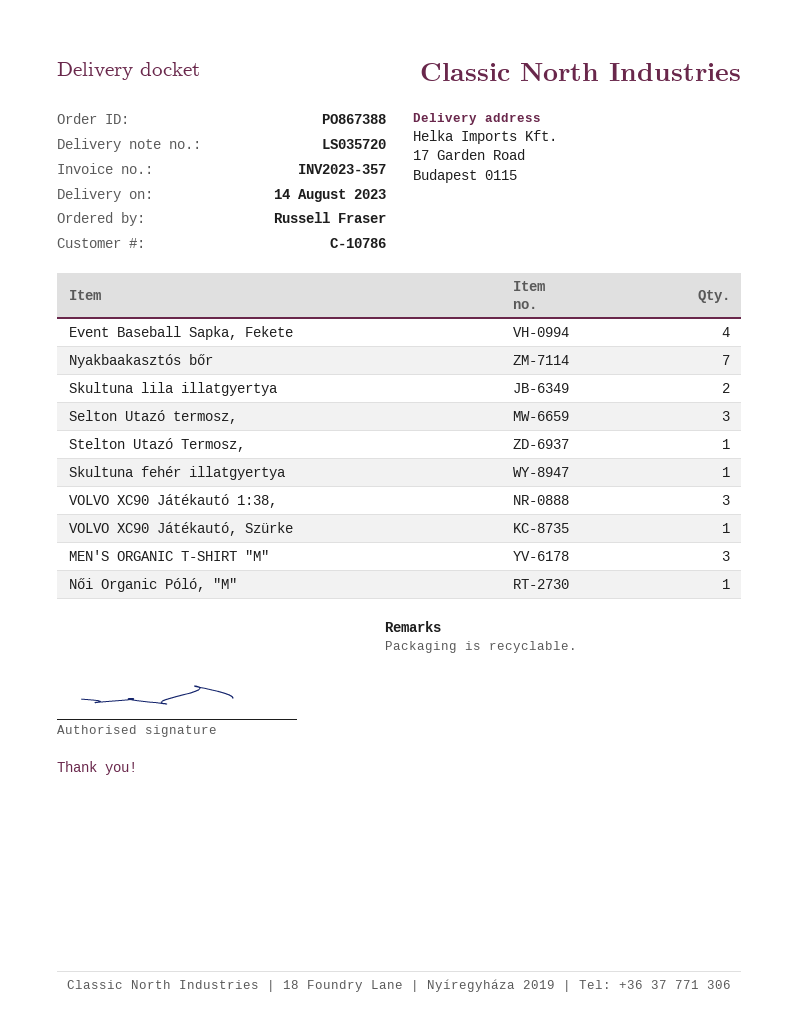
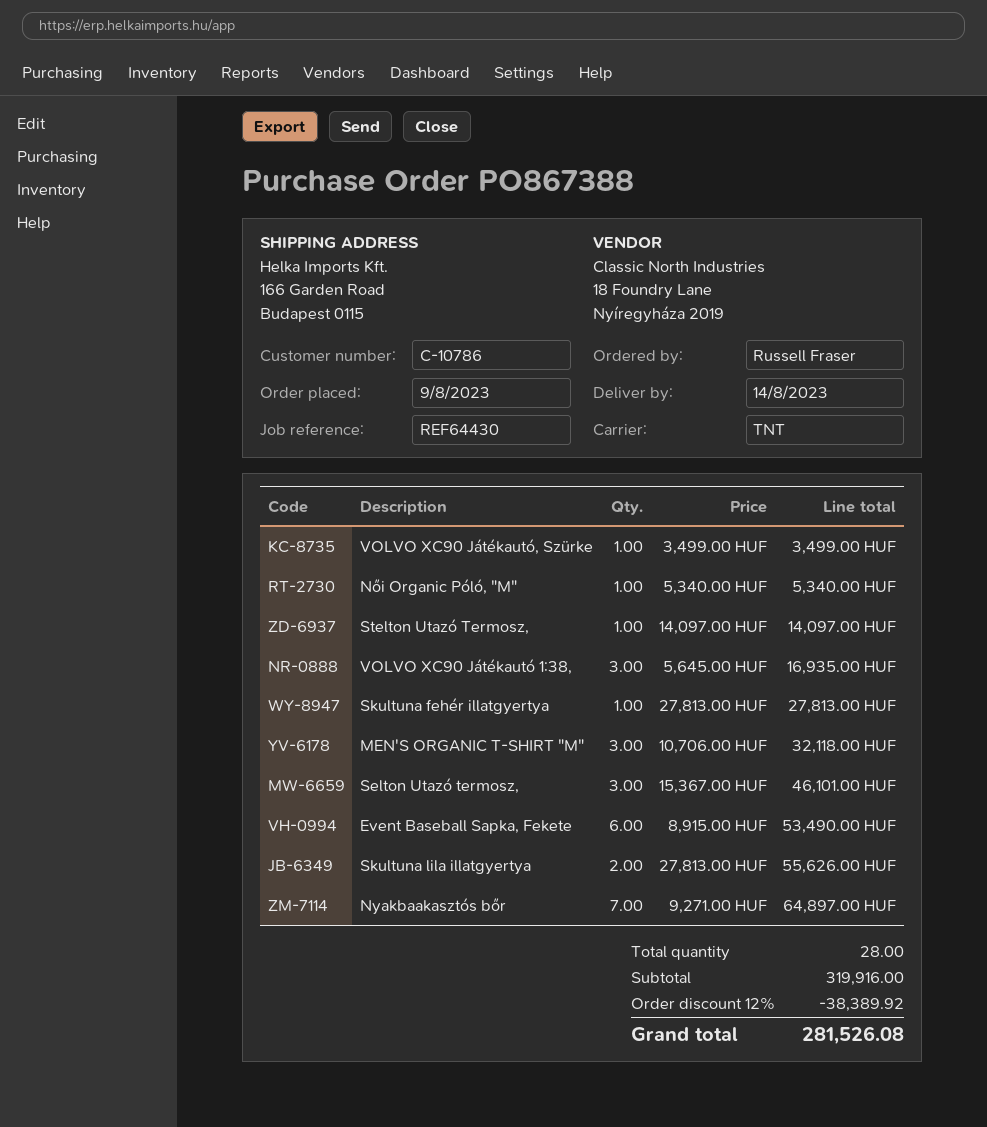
ship to: 17 Garden Road, Budapest 0115 -> 166 Garden Road, Budapest 0115
Event Baseball Sapka, Fekete: 4 -> 6

